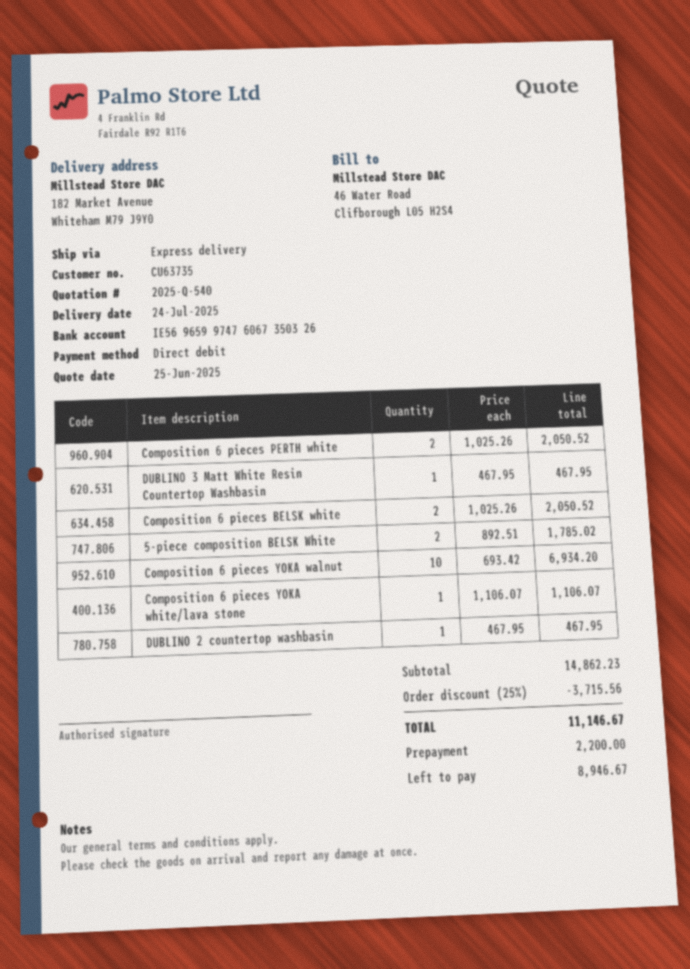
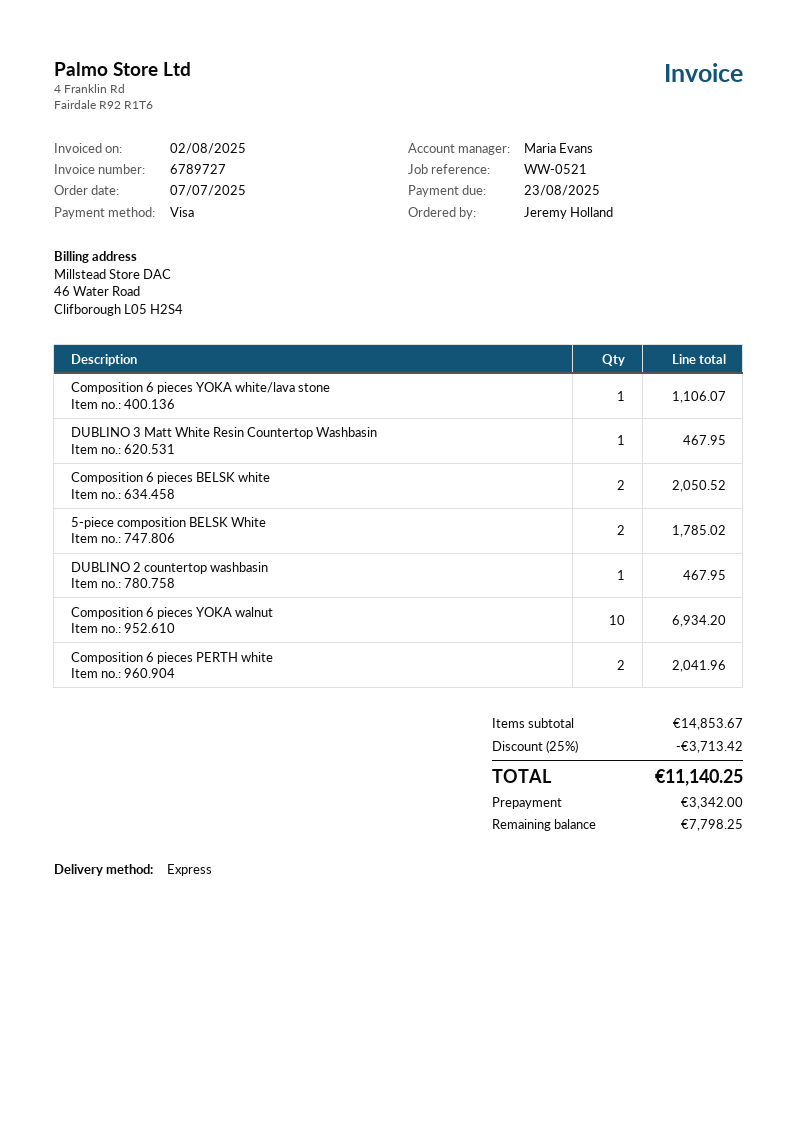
payment method: direct debit -> Visa
Composition 6 pieces PERTH white: 2 for 2050.52 -> 2 for 2041.96
subtotal: 14862.23 -> 14853.67
discount: 25% = 3715.56 -> 25% = 3713.42
total: 11146.67 -> 11140.25
deposit: 2200.00 -> 3342.00
balance: 8946.67 -> 7798.25

